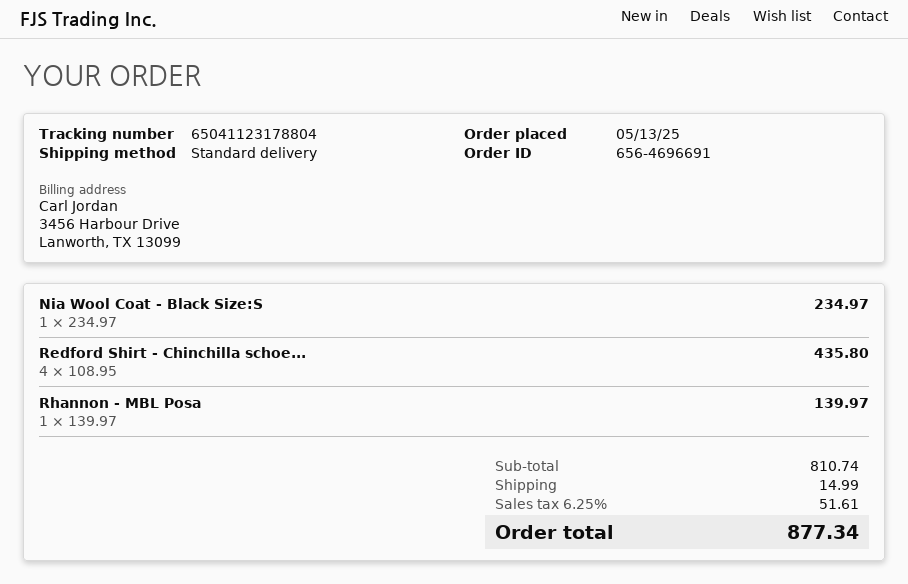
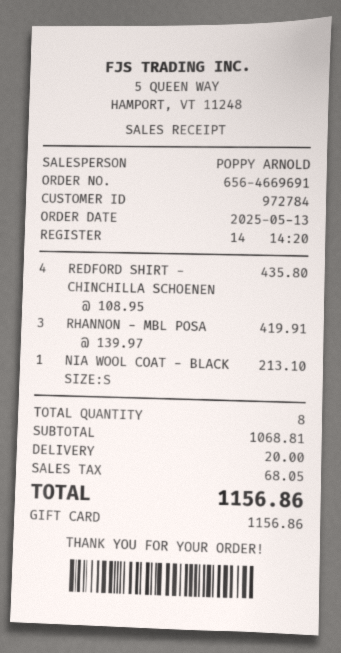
order number: 656-4696691 -> 656-4669691
Nia Wool Coat - Black Size:S: 1 x 234.97 = 234.97 -> 1 x 213.10 = 213.10
Rhannon - MBL Posa: 1 x 139.97 = 139.97 -> 3 x 139.97 = 419.91
subtotal: 810.74 -> 1068.81
shipping: 14.99 -> 20.00
tax: 51.61 -> 68.05
total: 877.34 -> 1156.86

